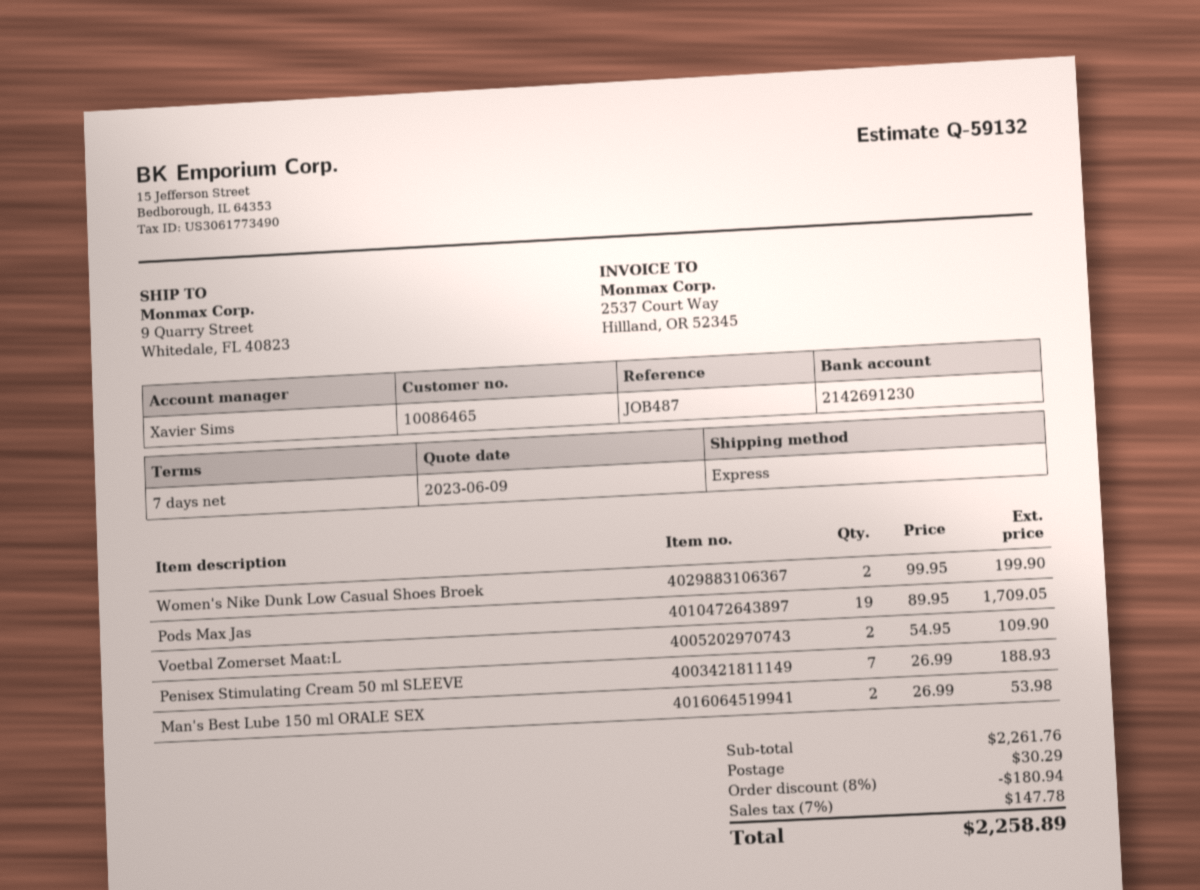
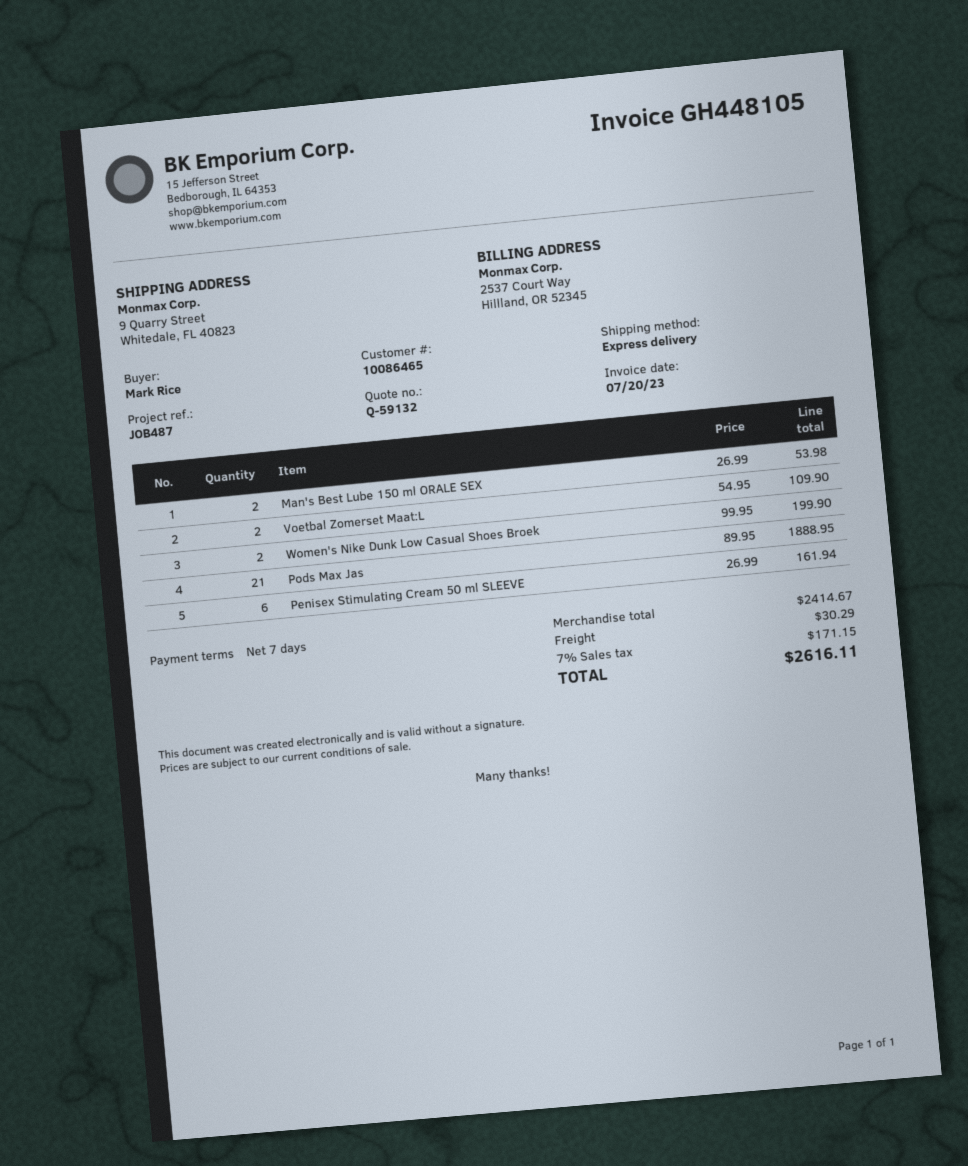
Pods Max Jas: 19 x 89.95 = 1709.05 -> 21 x 89.95 = 1888.95
Penisex Stimulating Cream 50 ml SLEEVE: 7 x 26.99 = 188.93 -> 6 x 26.99 = 161.94
subtotal: 2261.76 -> 2414.67
discount: 8% = 180.94 -> none
tax: 7% = 147.78 -> 7% = 171.15
total: 2258.89 -> 2616.11

